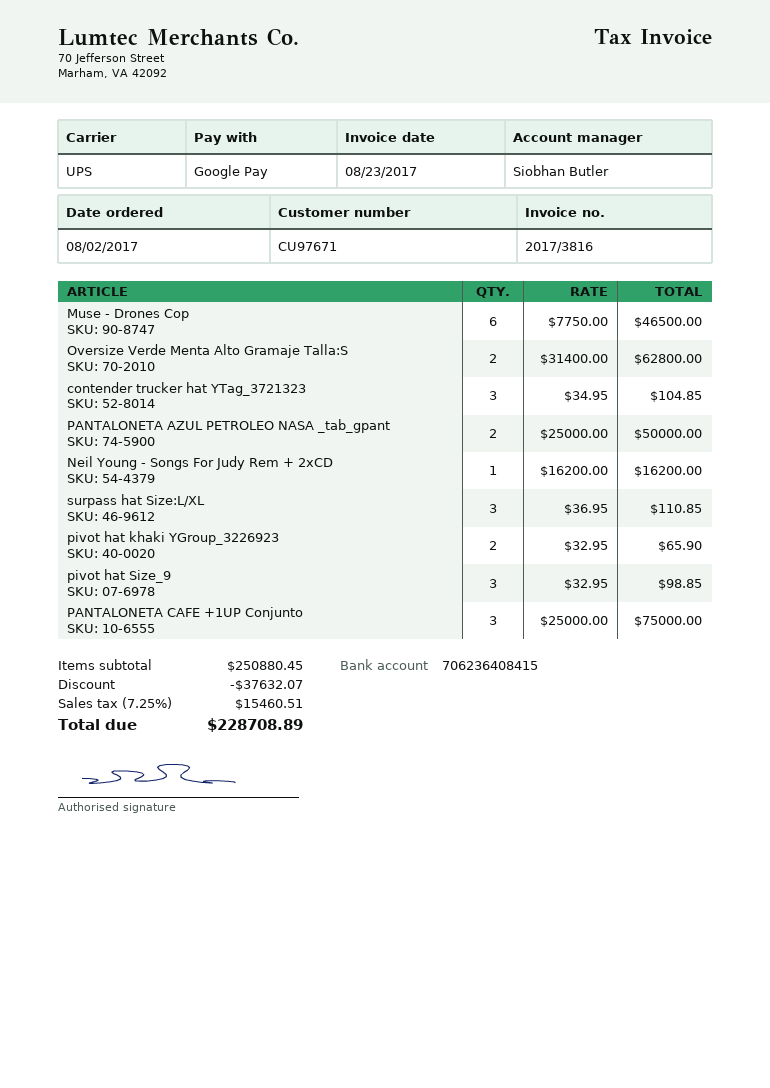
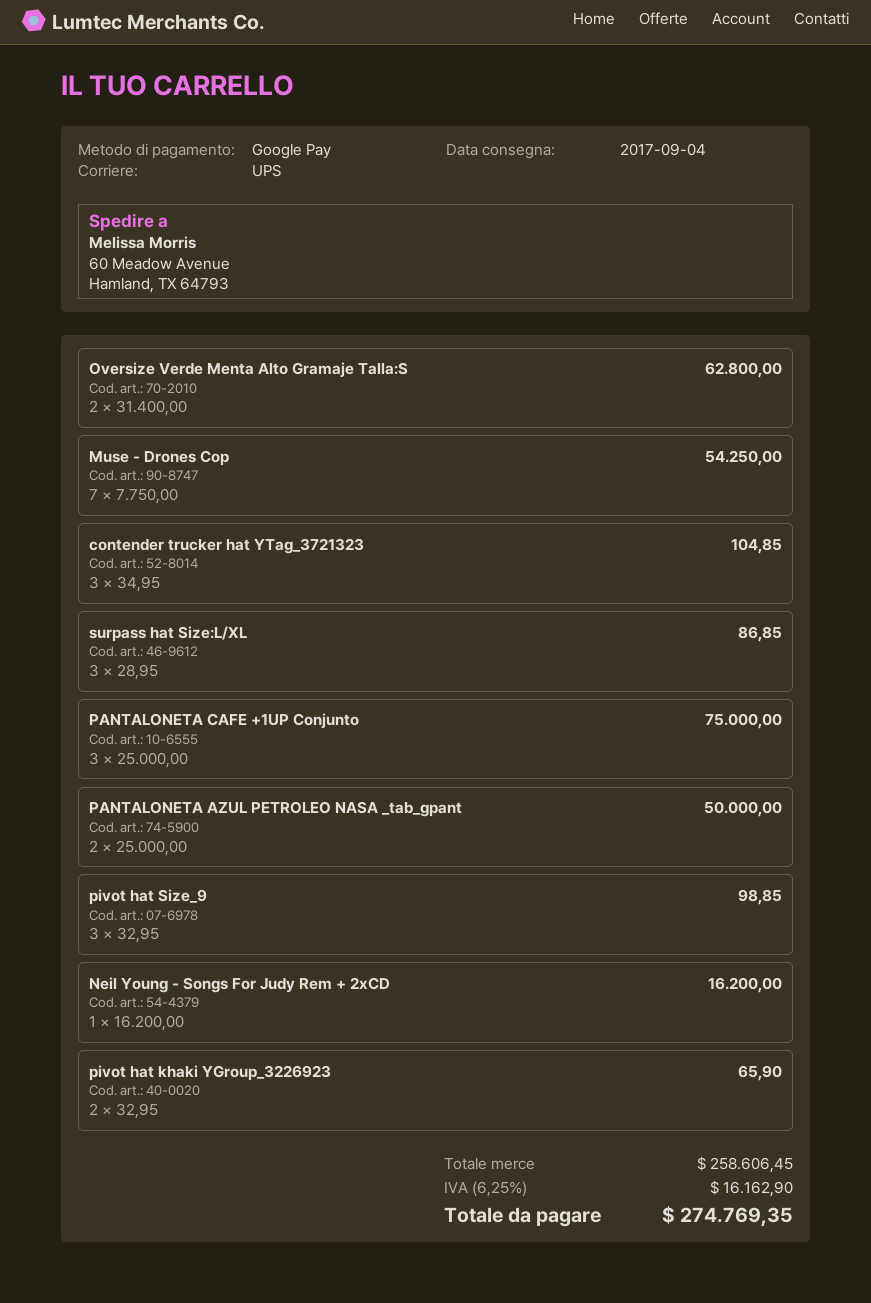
Muse - Drones Cop: 6 x 7750.00 = 46500.00 -> 7 x 7750.00 = 54250.00
surpass hat Size:L/XL: 3 x 36.95 = 110.85 -> 3 x 28.95 = 86.85
subtotal: 250880.45 -> 258606.45
discount: 37632.07 -> none
tax: 7.25% = 15460.51 -> 6.25% = 16162.90
total: 228708.89 -> 274769.35

